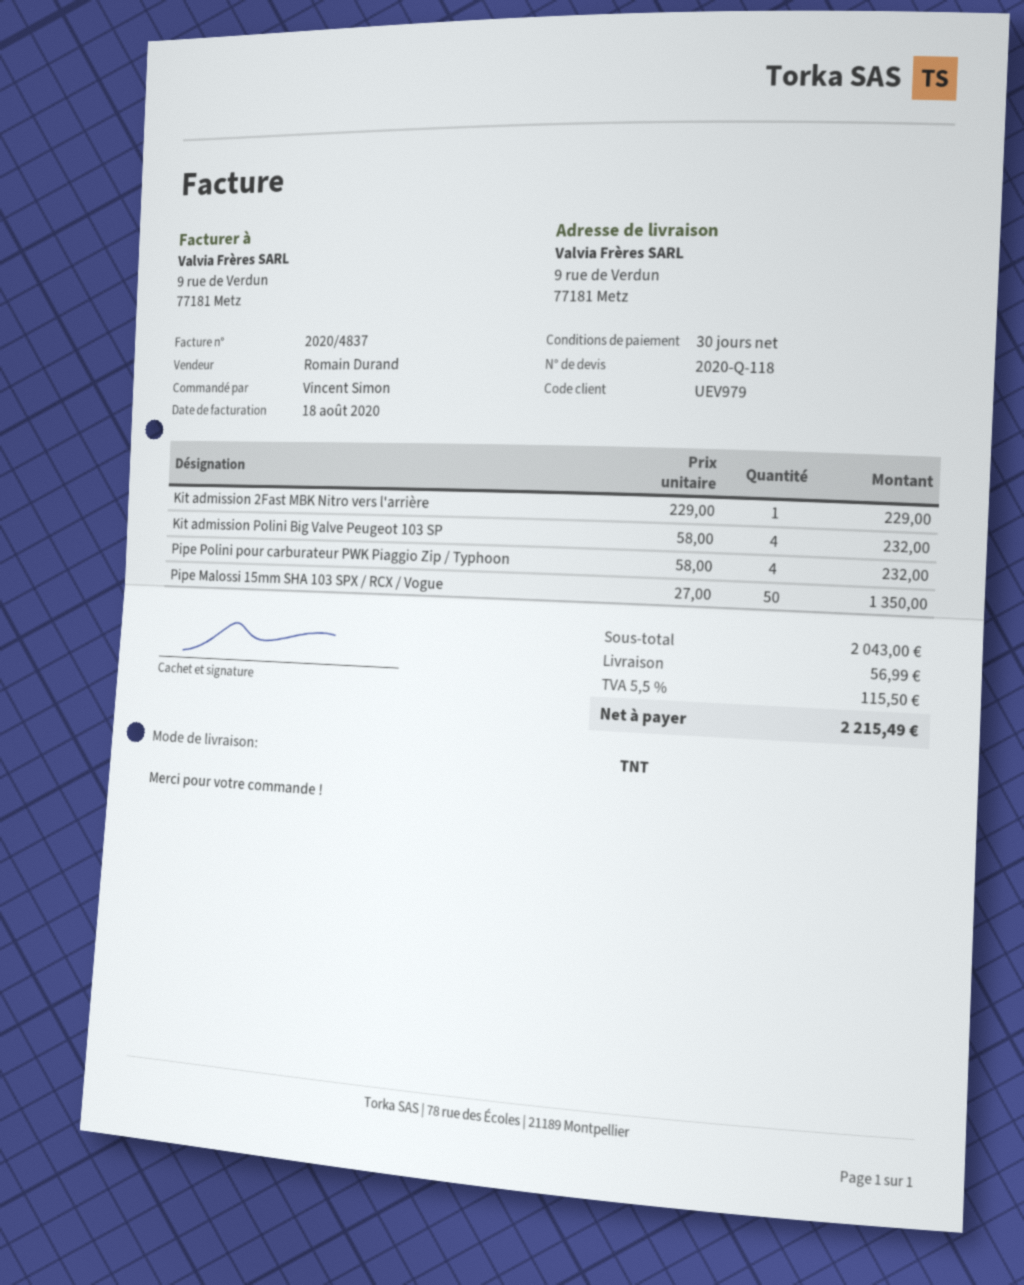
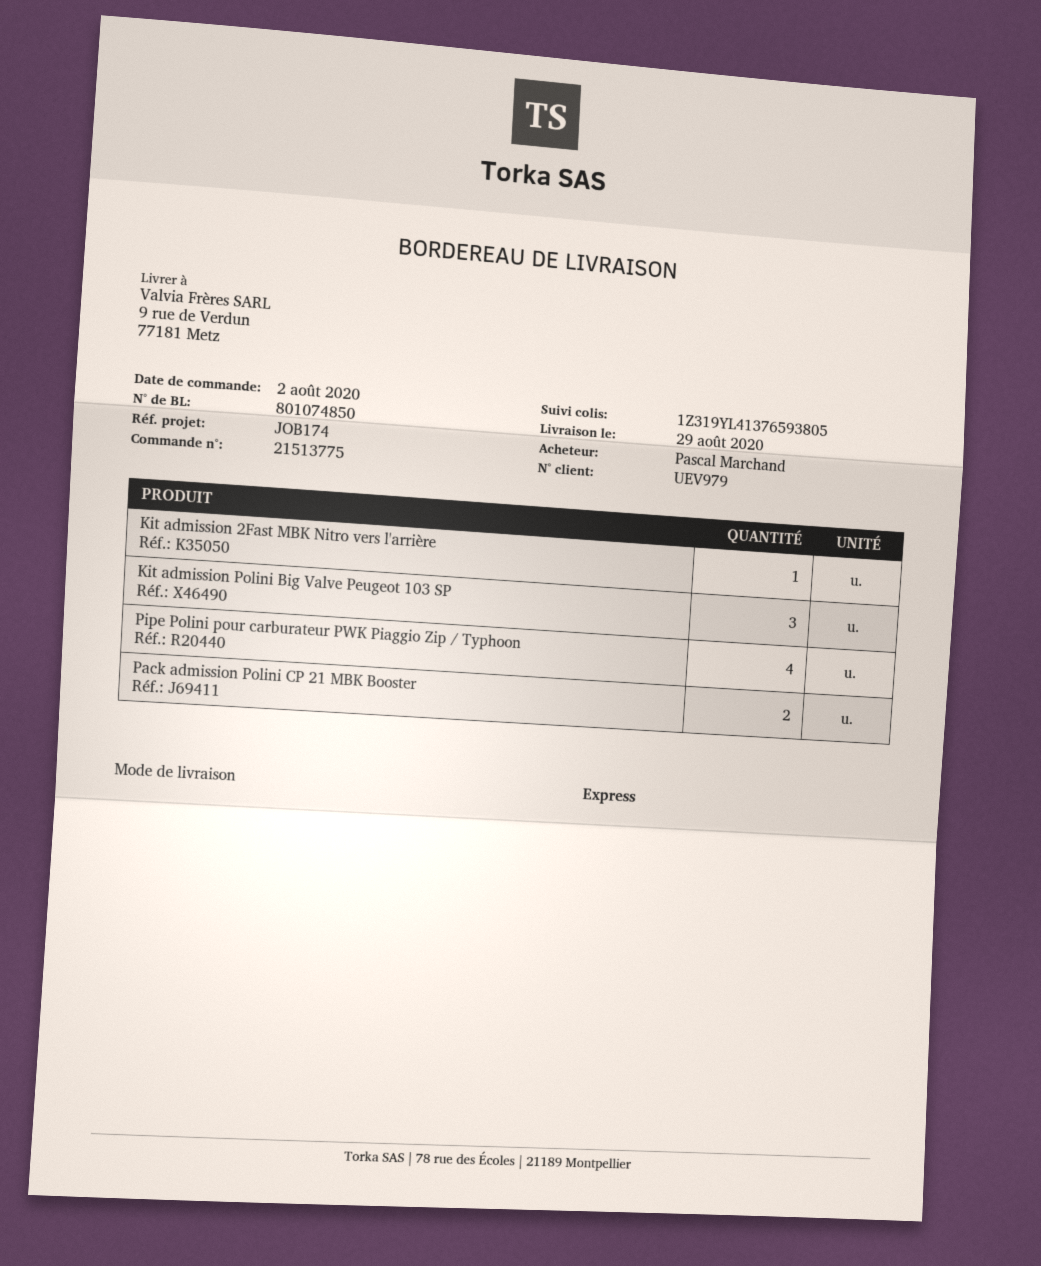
ordered by: Vincent Simon -> Pascal Marchand
shipping method: TNT -> express
Kit admission Polini Big Valve Peugeot 103 SP: 4 -> 3
Pipe Malossi 15mm SHA 103 SPX / RCX / Vogue: 50 -> none
Pack admission Polini CP 21 MBK Booster: none -> 2

